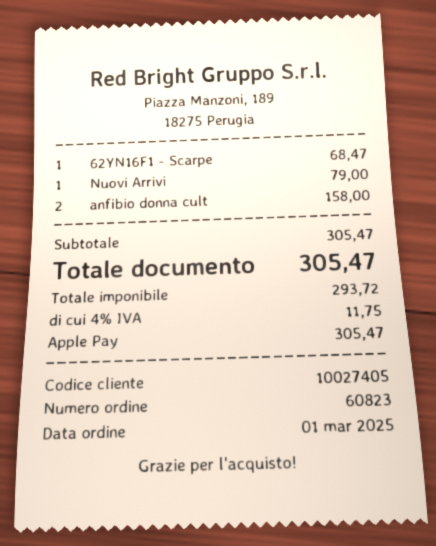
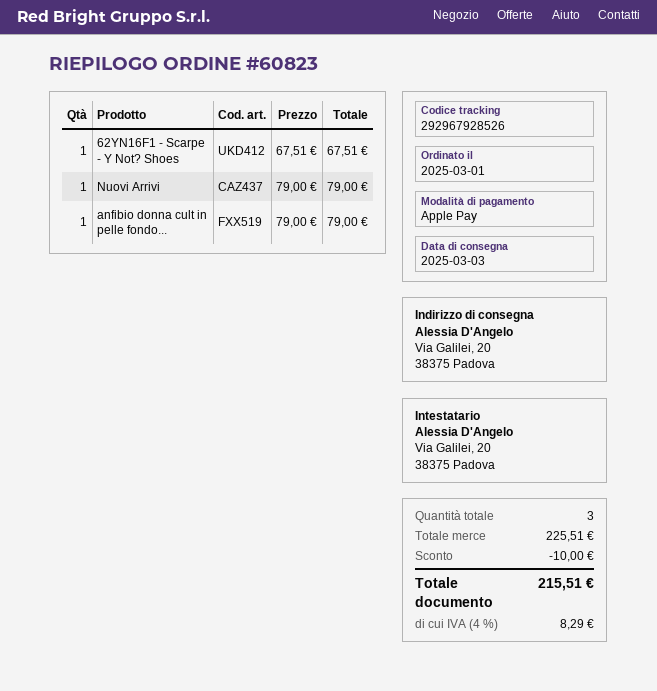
62YN16F1 - Scarpe: 1 for 68.47 -> 1 for 67.51
anfibio donna cult: 2 for 158.00 -> 1 for 79.00
subtotal: 305.47 -> 225.51
discount: none -> 10.00
tax: 4% = 11.75 -> 4% = 8.29
total: 305.47 -> 215.51

